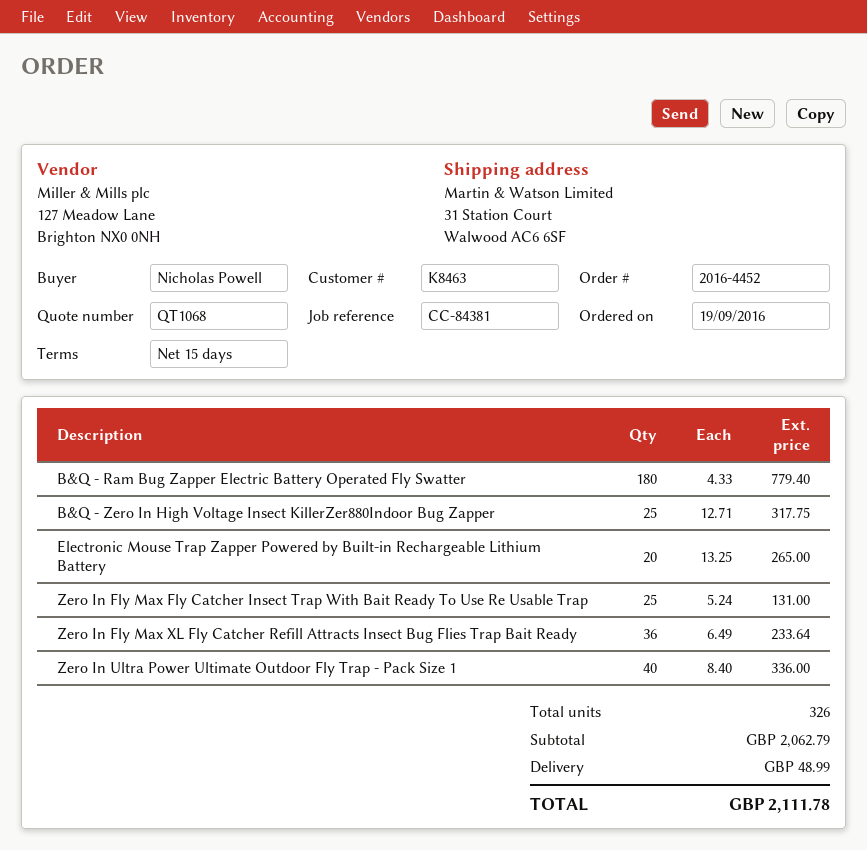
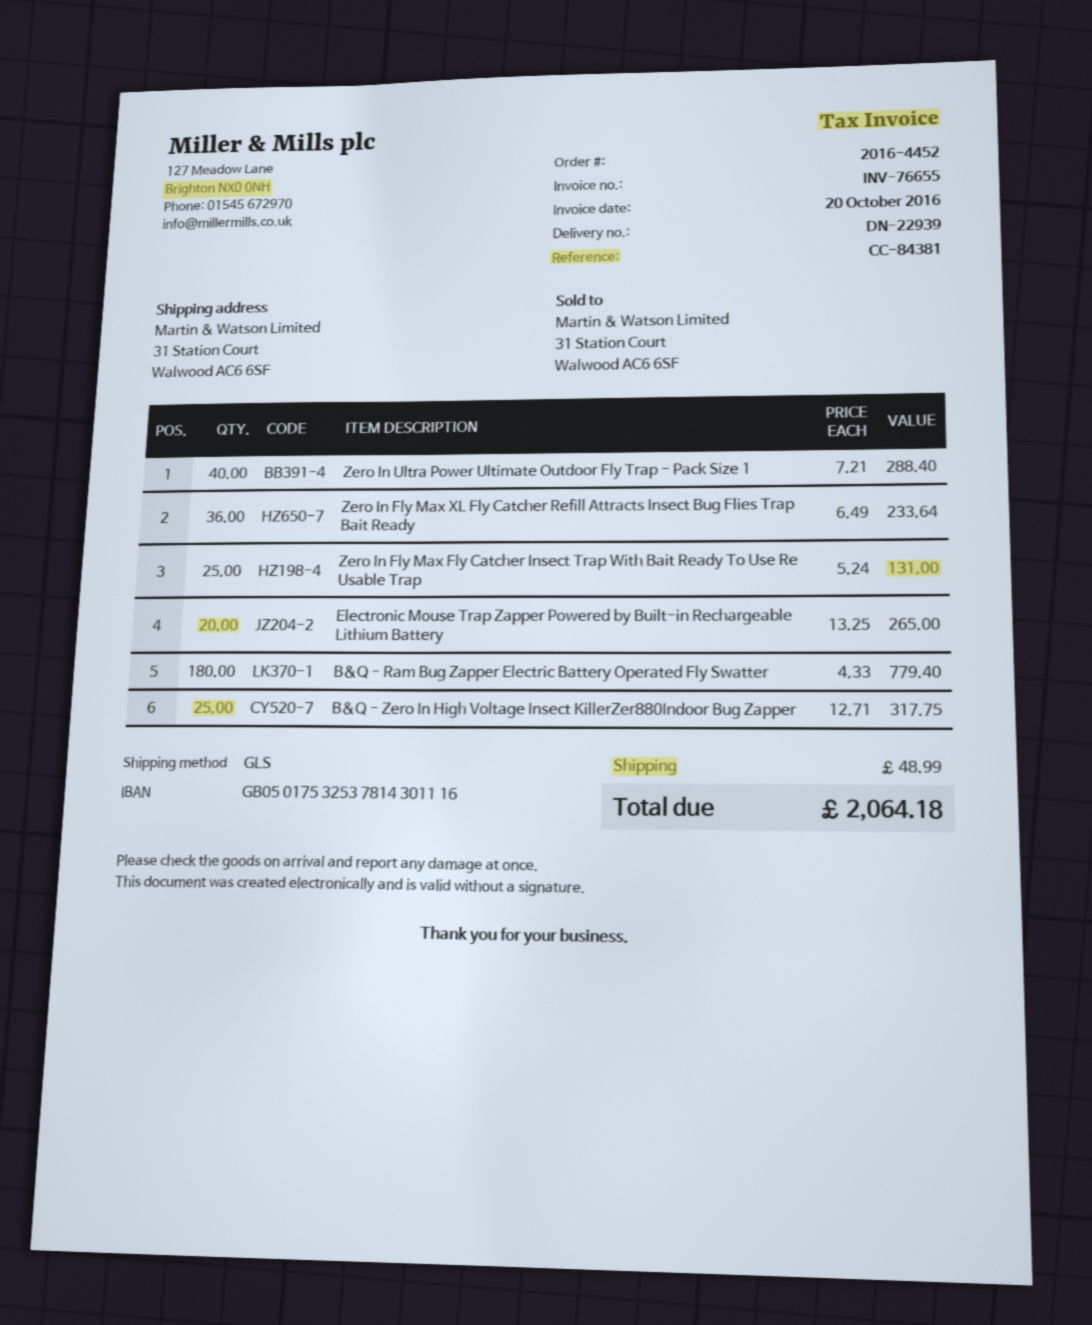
Zero In Ultra Power Ultimate Outdoor Fly Trap - Pack Size 1: 40 x 8.40 = 336.00 -> 40 x 7.21 = 288.40
total: 2111.78 -> 2064.18

